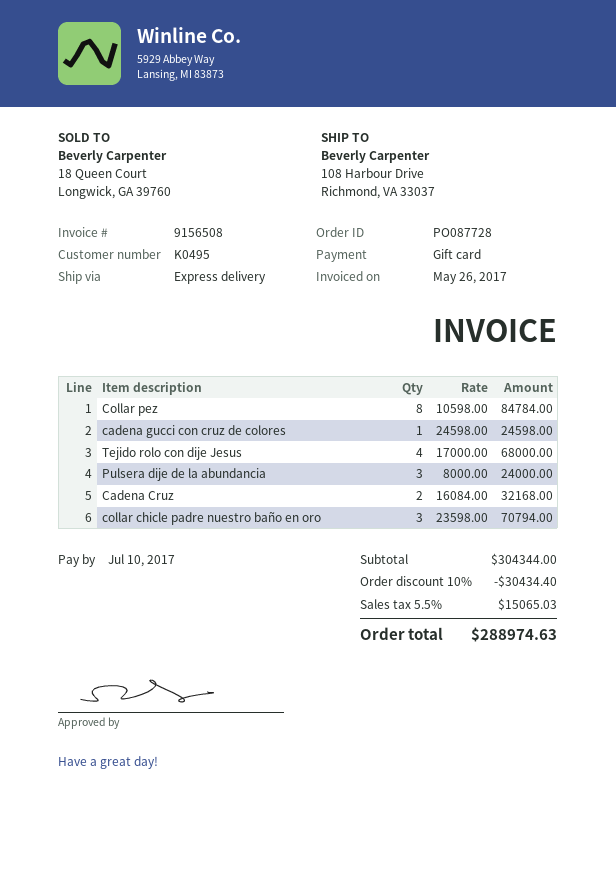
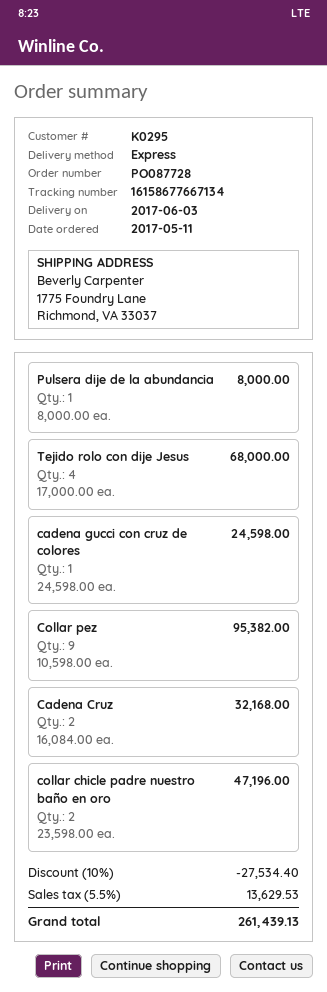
customer number: K0495 -> K0295
ship to: 108 Harbour Drive, Richmond, VA 33037 -> 1775 Foundry Lane, Richmond, VA 33037
Collar pez: 8 x 10598.00 = 84784.00 -> 9 x 10598.00 = 95382.00
Pulsera dije de la abundancia: 3 x 8000.00 = 24000.00 -> 1 x 8000.00 = 8000.00
collar chicle padre nuestro baño en oro: 3 x 23598.00 = 70794.00 -> 2 x 23598.00 = 47196.00
discount: 10% = 30434.40 -> 10% = 27534.40
tax: 5.5% = 15065.03 -> 5.5% = 13629.53
total: 288974.63 -> 261439.13

